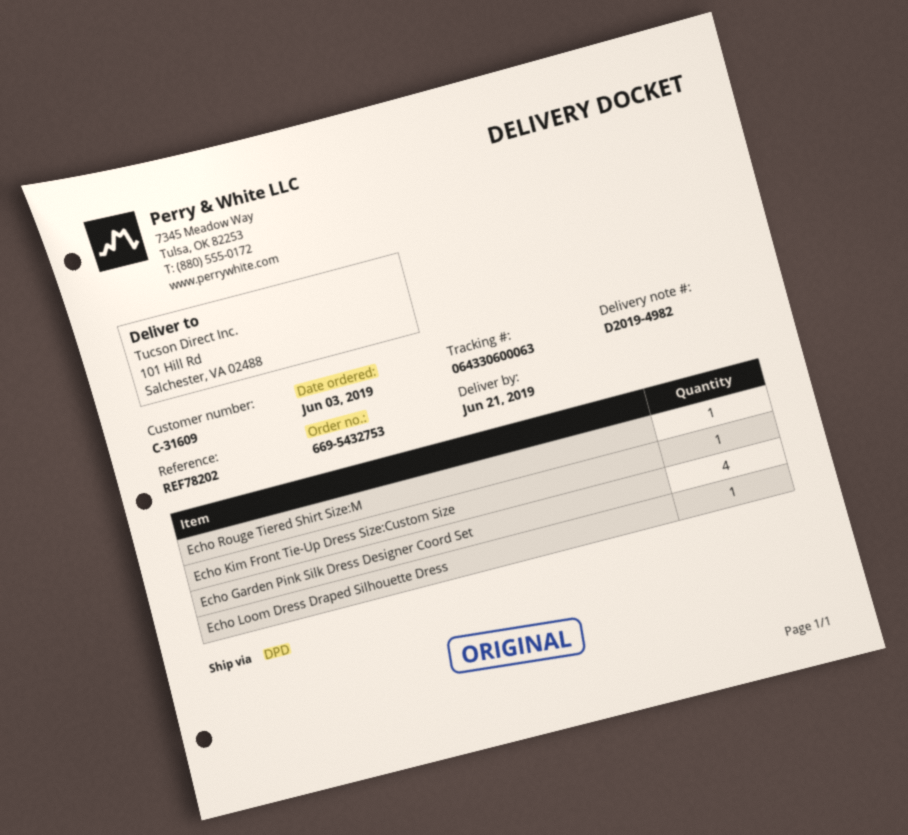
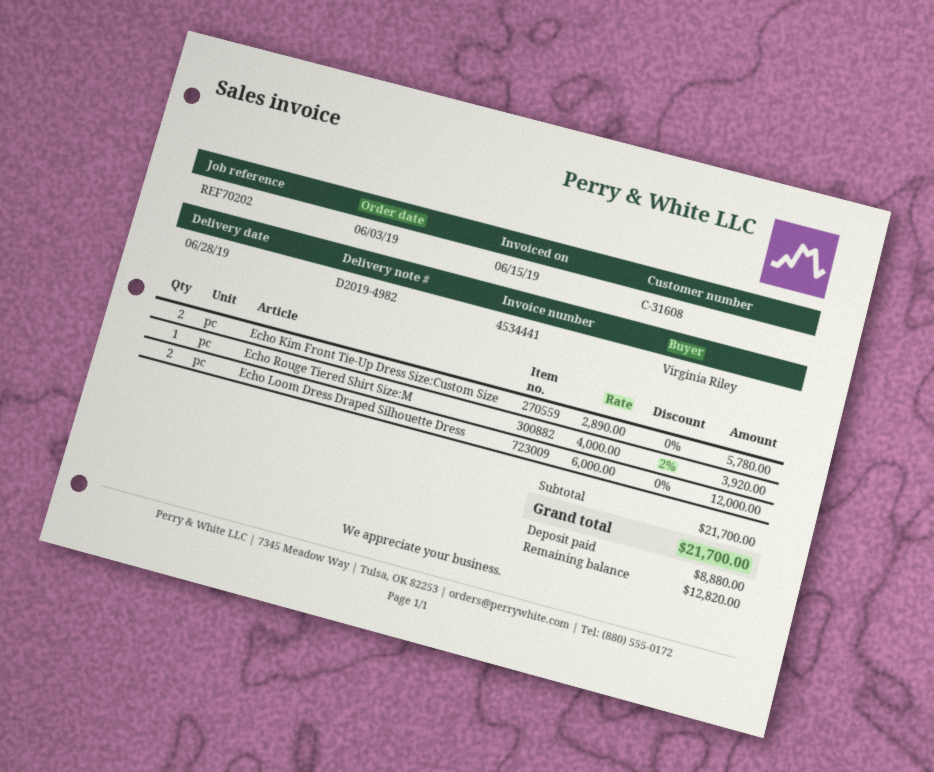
delivery date: 2019-06-21 -> 2019-06-28
customer number: C-31609 -> C-31608
reference: REF78202 -> REF70202
Echo Kim Front Tie-Up Dress Size:Custom Size: 1 -> 2
Echo Garden Pink Silk Dress Designer Coord Set: 4 -> none
Echo Loom Dress Draped Silhouette Dress: 1 -> 2

